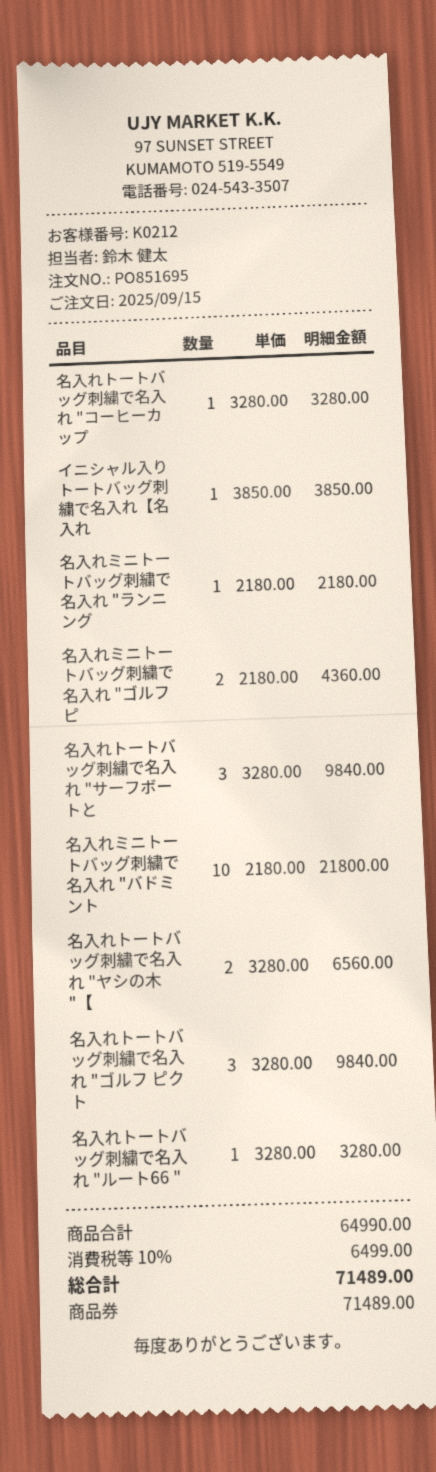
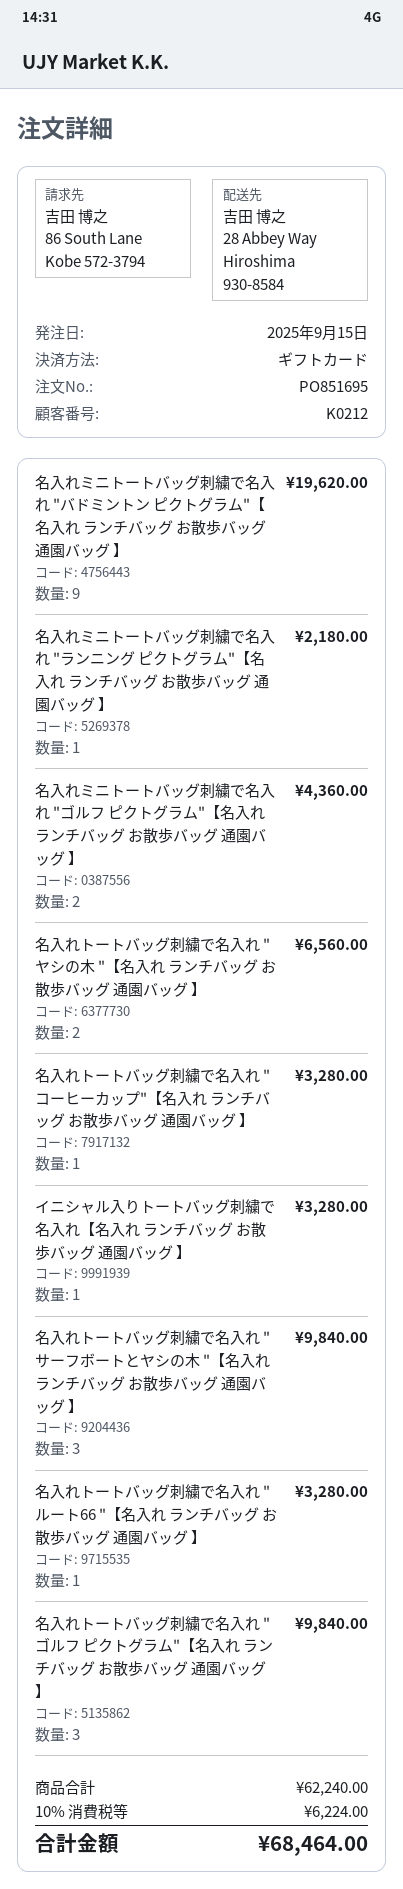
イニシャル入りトートバッグ刺繍で名入れ【名入れ: 1 for 3850.00 -> 1 for 3280.00
名入れミニトートバッグ刺繍で名入れ "バドミント: 10 for 21800.00 -> 9 for 19620.00
subtotal: 64990.00 -> 62240.00
tax: 10% = 6499.00 -> 10% = 6224.00
total: 71489.00 -> 68464.00

